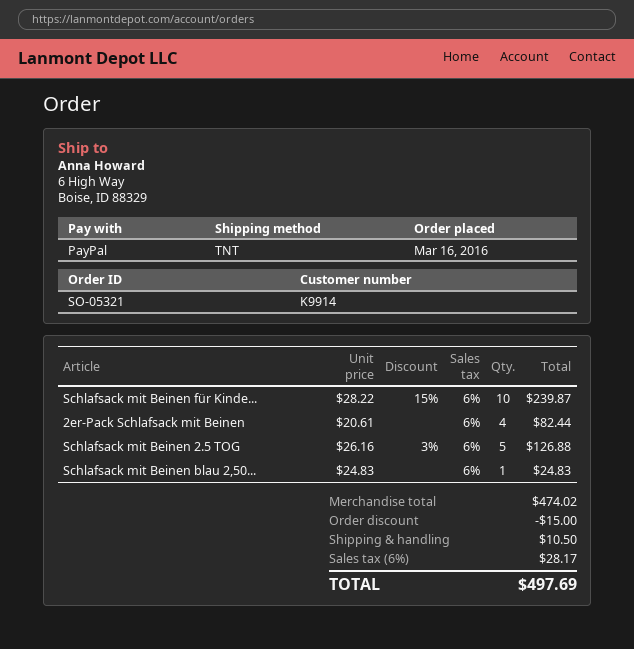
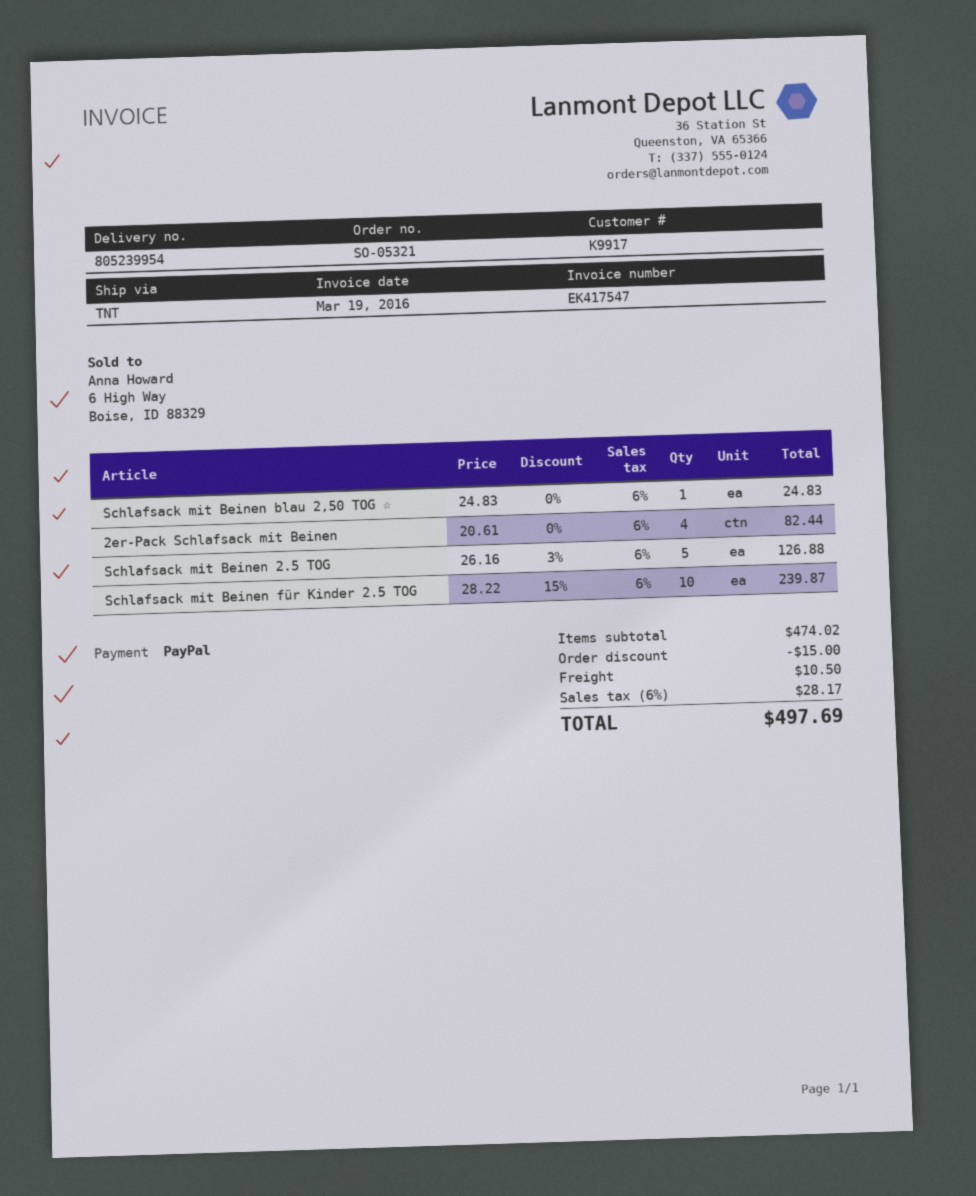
customer number: K9914 -> K9917

